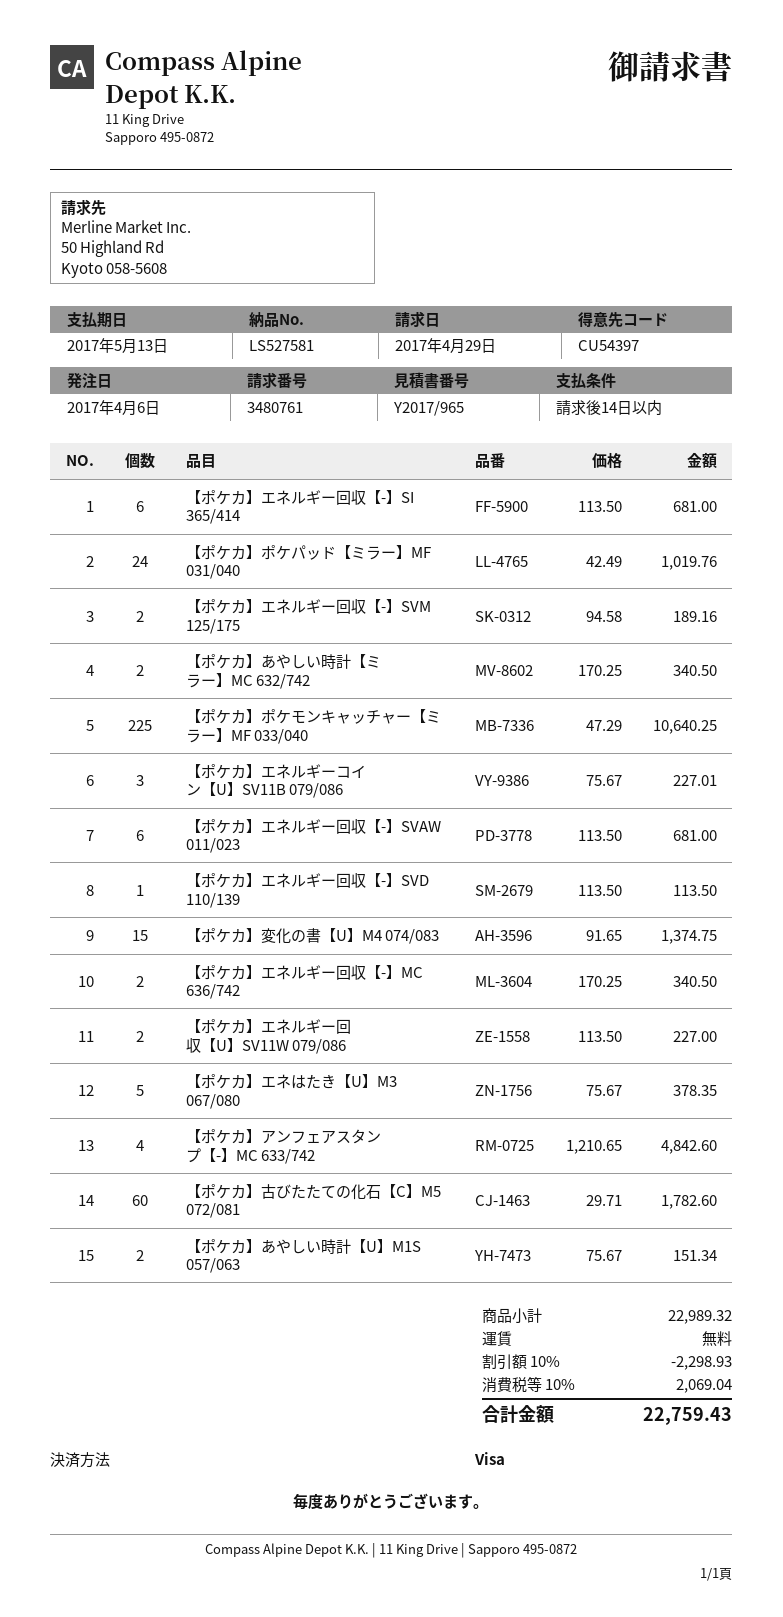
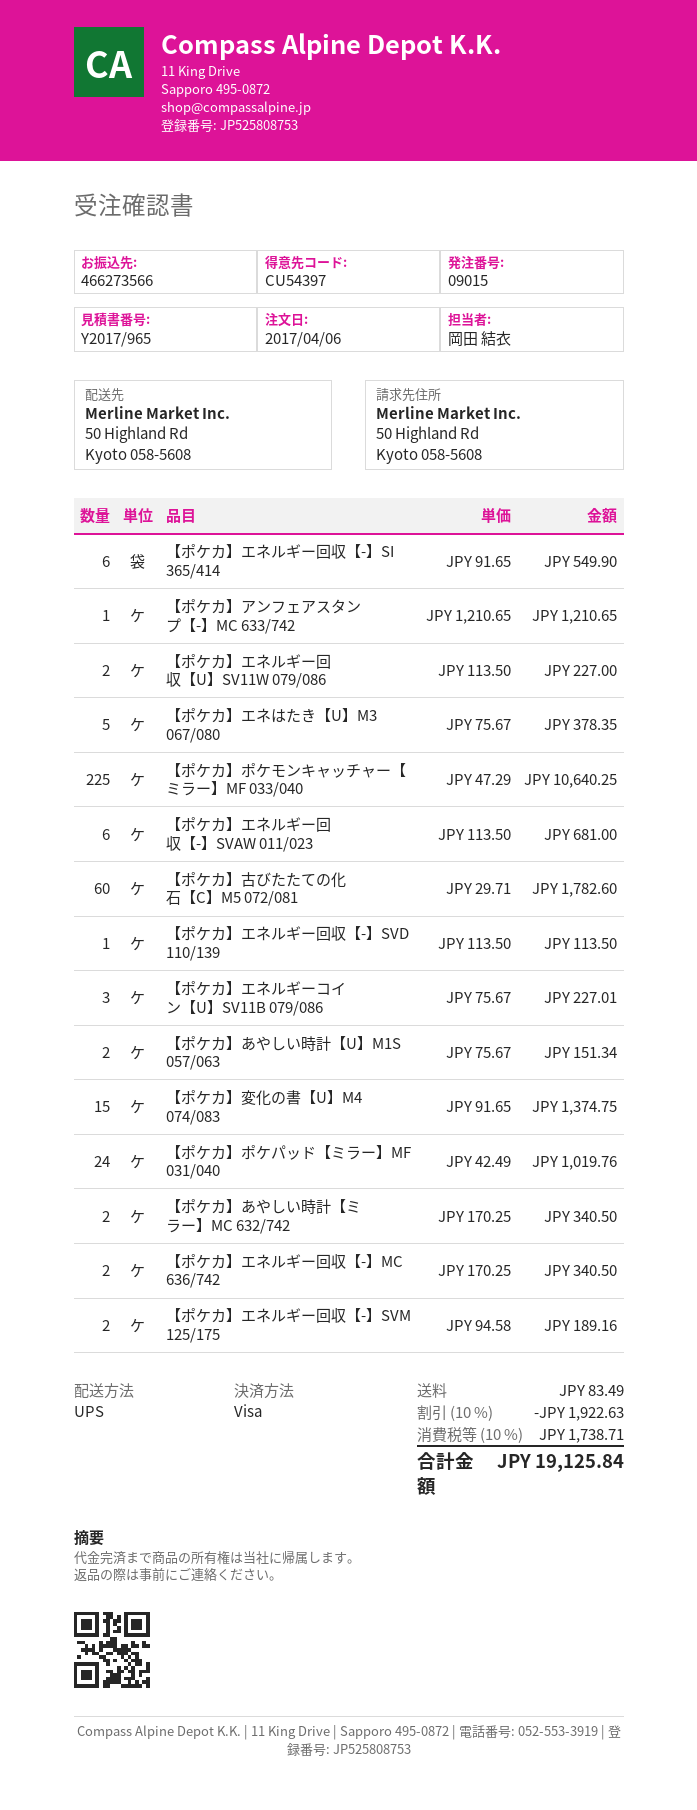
【ポケカ】エネルギー回収【-】SI 365/414: 6 x 113.50 = 681.00 -> 6 x 91.65 = 549.90
【ポケカ】アンフェアスタンプ【-】MC 633/742: 4 x 1210.65 = 4842.60 -> 1 x 1210.65 = 1210.65
discount: 10% = 2298.93 -> 10% = 1922.63
shipping: 0.00 -> 83.49
tax: 10% = 2069.04 -> 10% = 1738.71
total: 22759.43 -> 19125.84

